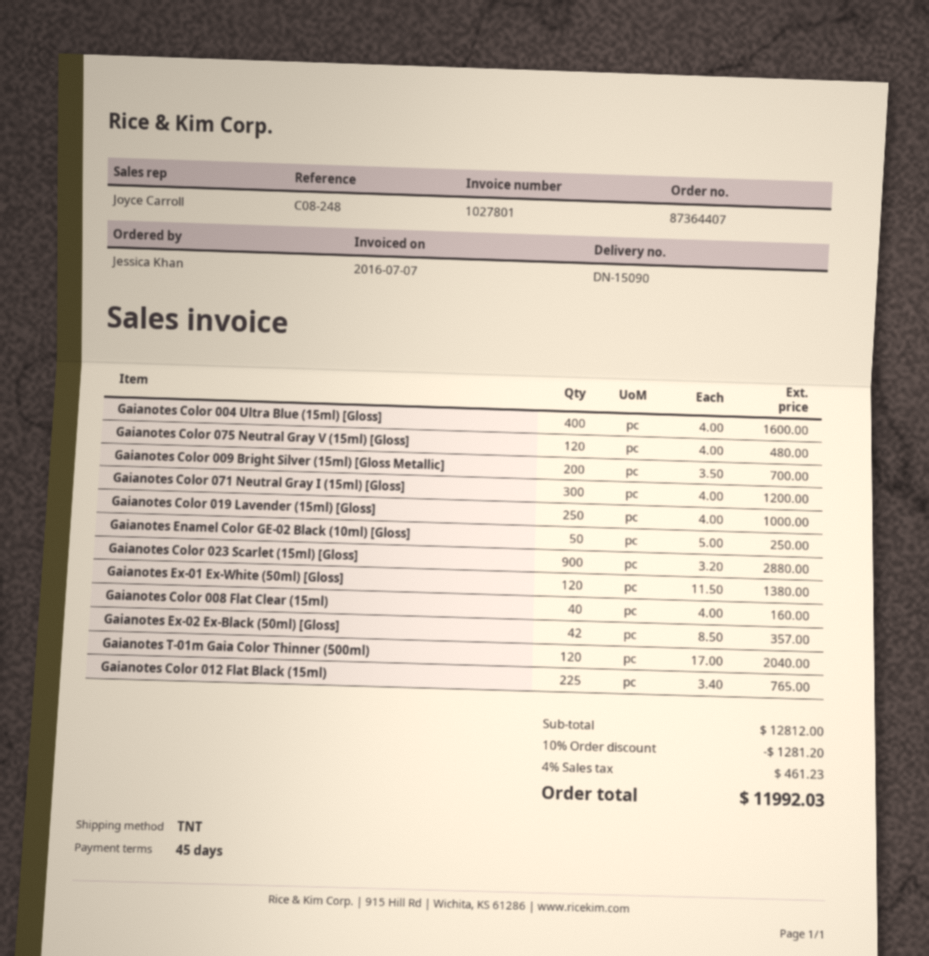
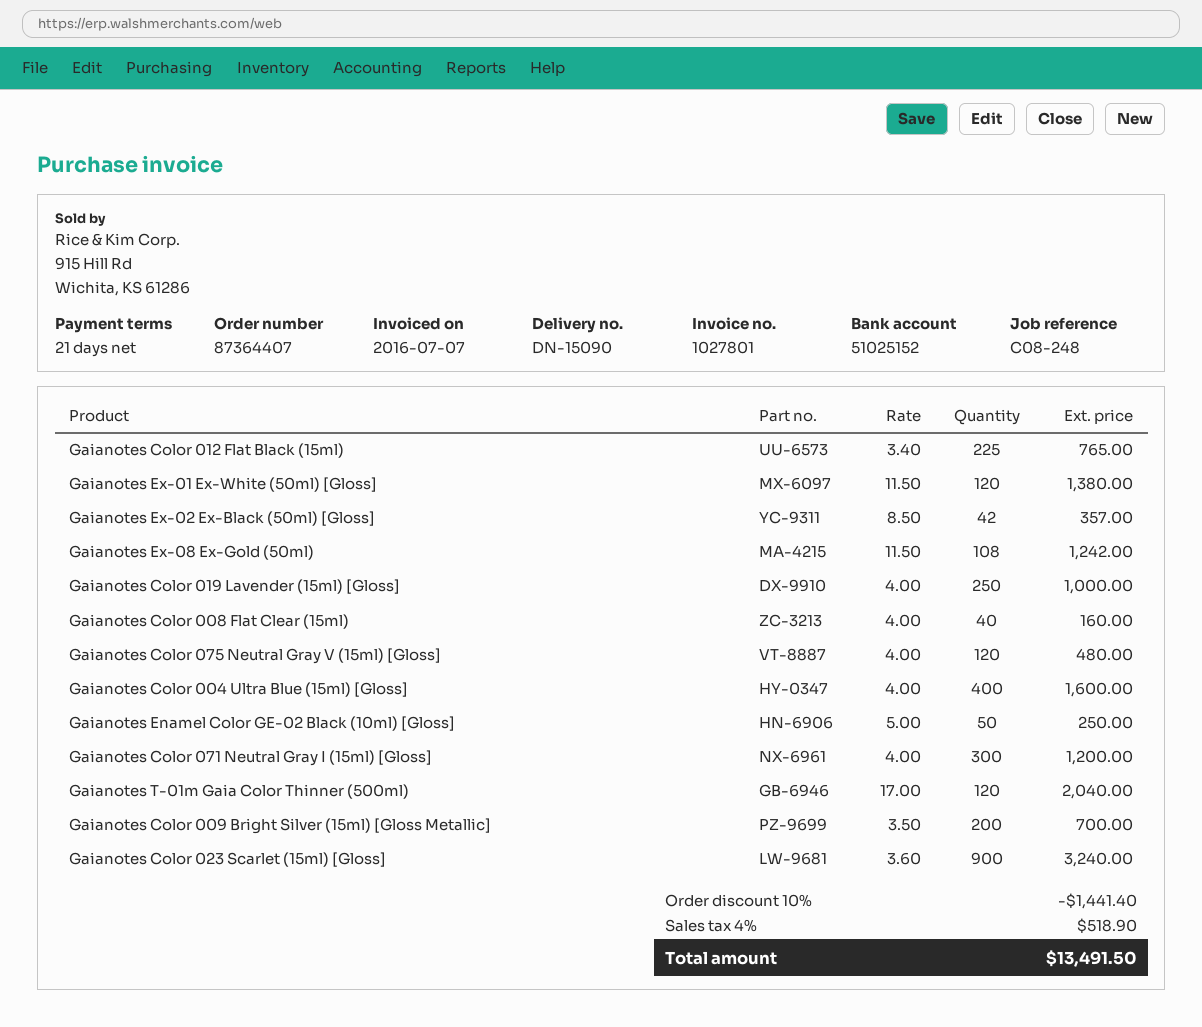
payment terms: 45 days -> 21 days
Gaianotes Color 023 Scarlet (15ml) [Gloss]: 900 x 3.20 = 2880.00 -> 900 x 3.60 = 3240.00
Gaianotes Ex-08 Ex-Gold (50ml): none -> 108 x 11.50 = 1242.00
discount: 10% = 1281.20 -> 10% = 1441.40
tax: 4% = 461.23 -> 4% = 518.90
total: 11992.03 -> 13491.50

